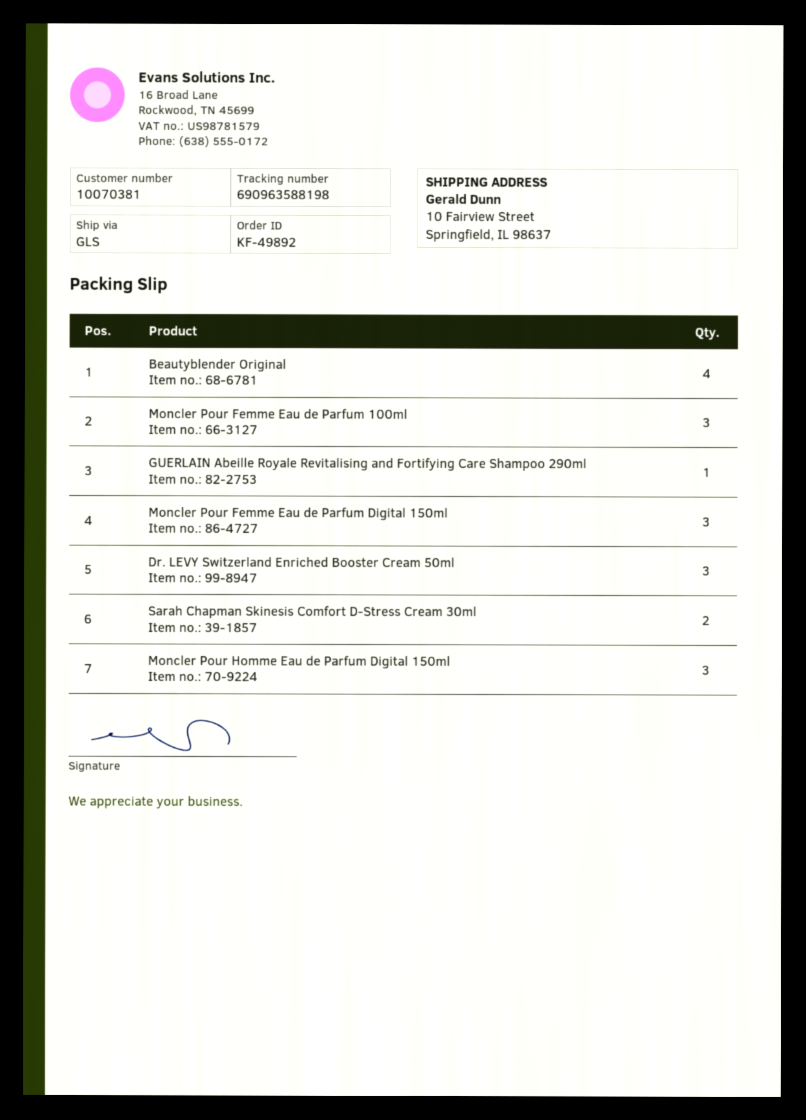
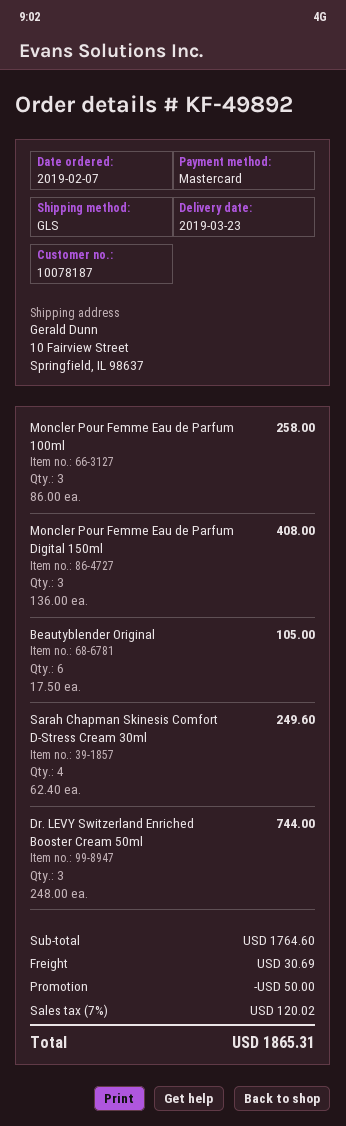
customer number: 10070381 -> 10078187
Beautyblender Original: 4 -> 6
GUERLAIN Abeille Royale Revitalising and Fortifying Care Shampoo 290ml: 1 -> none
Sarah Chapman Skinesis Comfort D-Stress Cream 30ml: 2 -> 4
Moncler Pour Homme Eau de Parfum Digital 150ml: 3 -> none

